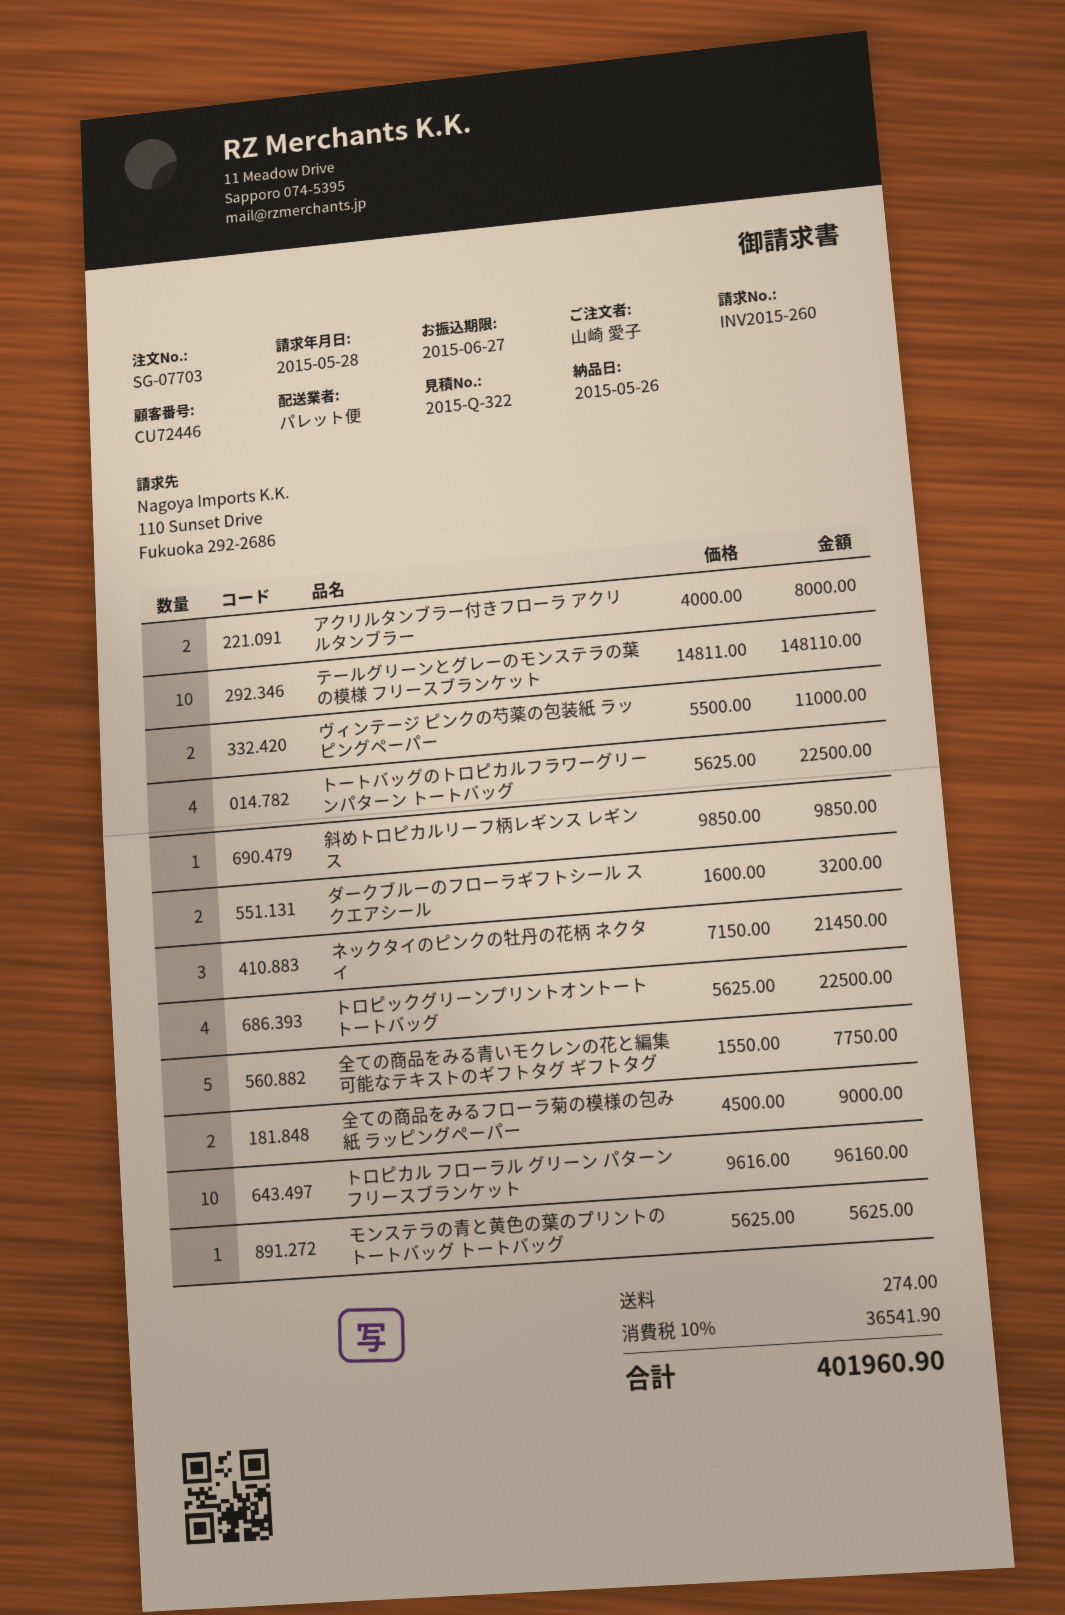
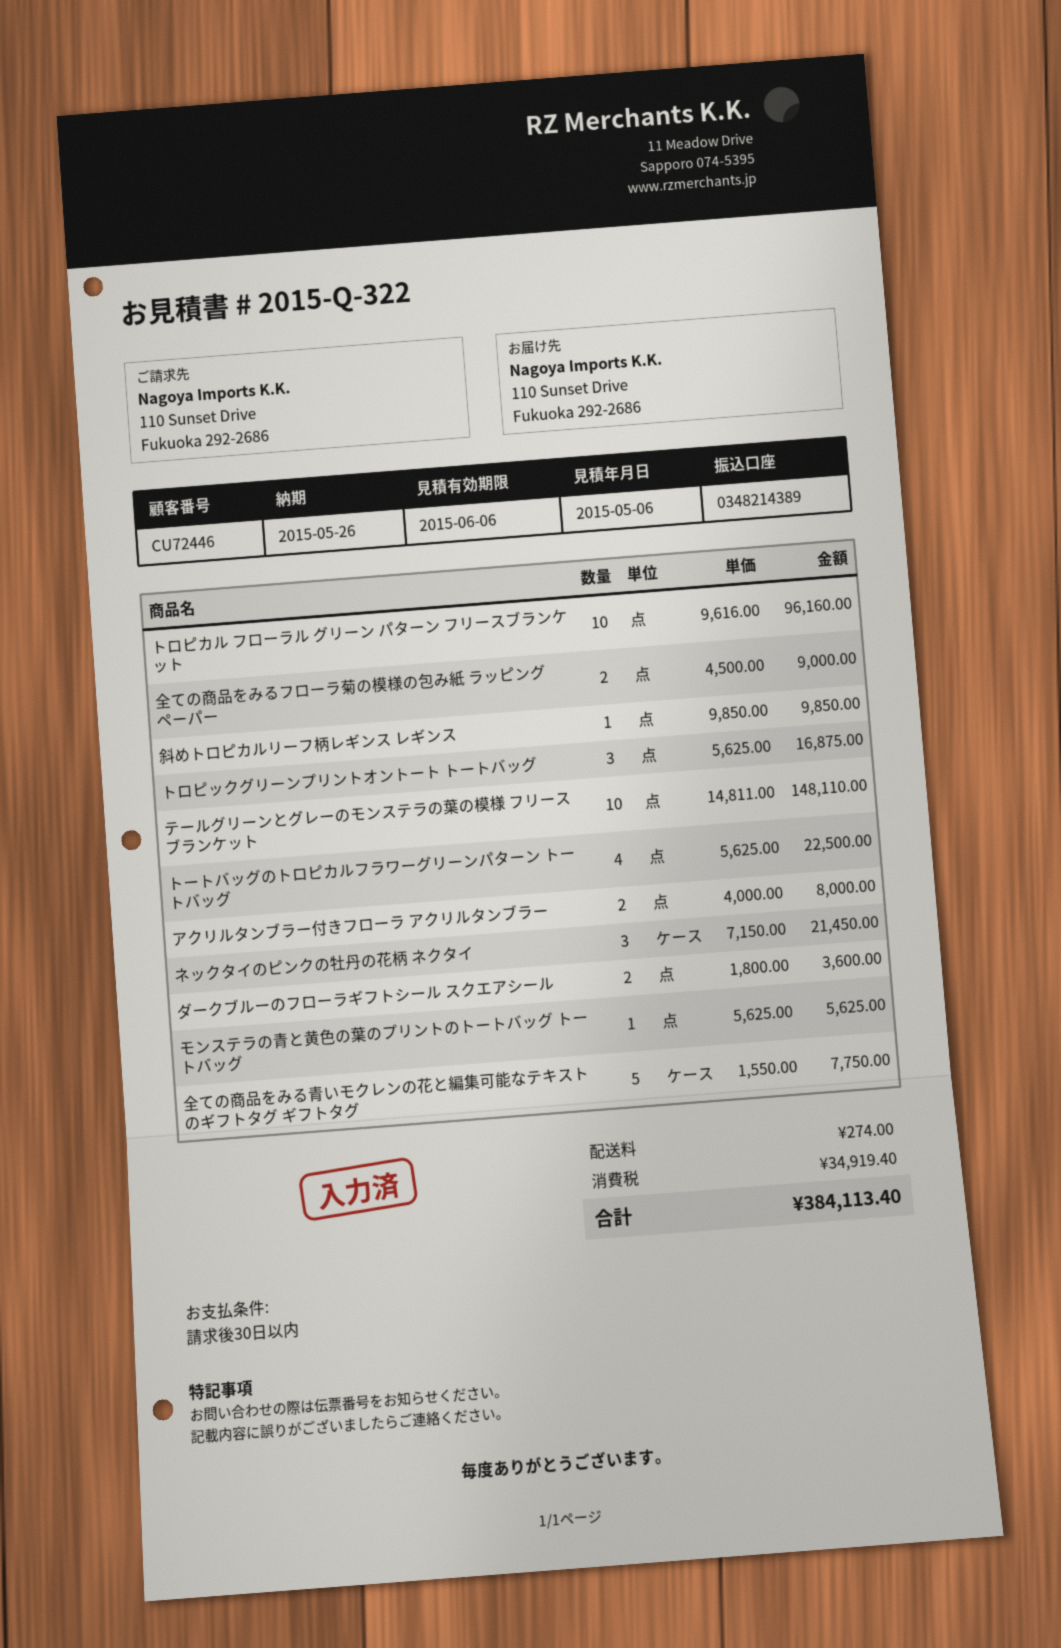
ヴィンテージ ピンクの芍薬の包装紙 ラッピングペーパー: 2 x 5500.00 = 11000.00 -> none
ダークブルーのフローラギフトシール スクエアシール: 2 x 1600.00 = 3200.00 -> 2 x 1800.00 = 3600.00
トロピックグリーンプリントオントート トートバッグ: 4 x 5625.00 = 22500.00 -> 3 x 5625.00 = 16875.00
tax: 36541.90 -> 34919.40
total: 401960.90 -> 384113.40

